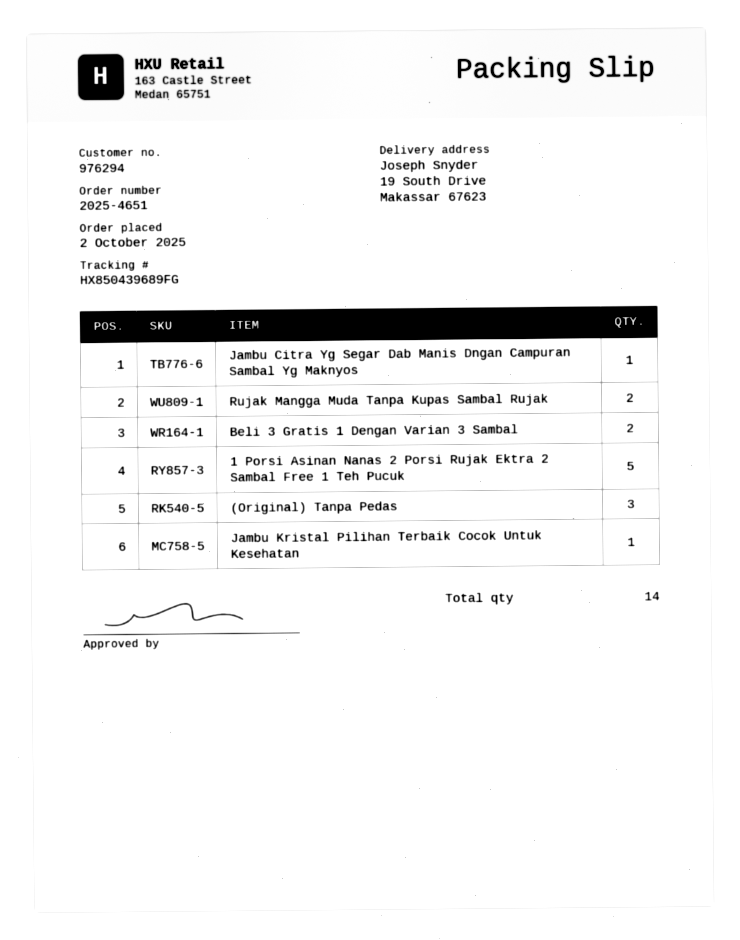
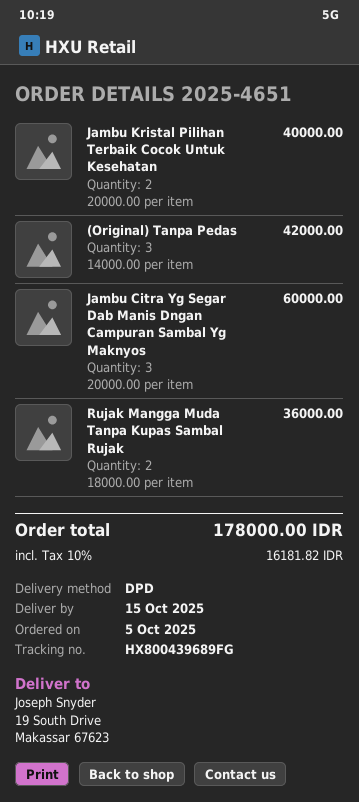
order date: 2025-10-02 -> 2025-10-05
tracking number: HX850439689FG -> HX800439689FG
Jambu Citra Yg Segar Dab Manis Dngan Campuran Sambal Yg Maknyos: 1 -> 3
Beli 3 Gratis 1 Dengan Varian 3 Sambal: 2 -> none
1 Porsi Asinan Nanas 2 Porsi Rujak Ektra 2 Sambal Free 1 Teh Pucuk: 5 -> none
Jambu Kristal Pilihan Terbaik Cocok Untuk Kesehatan: 1 -> 2

